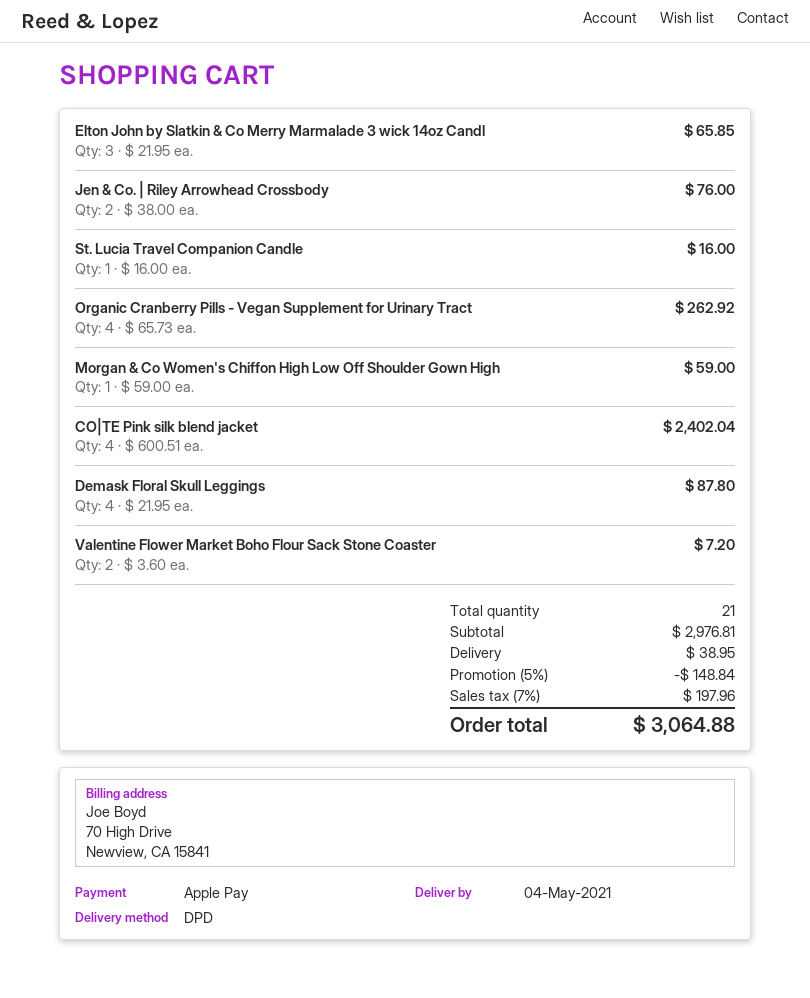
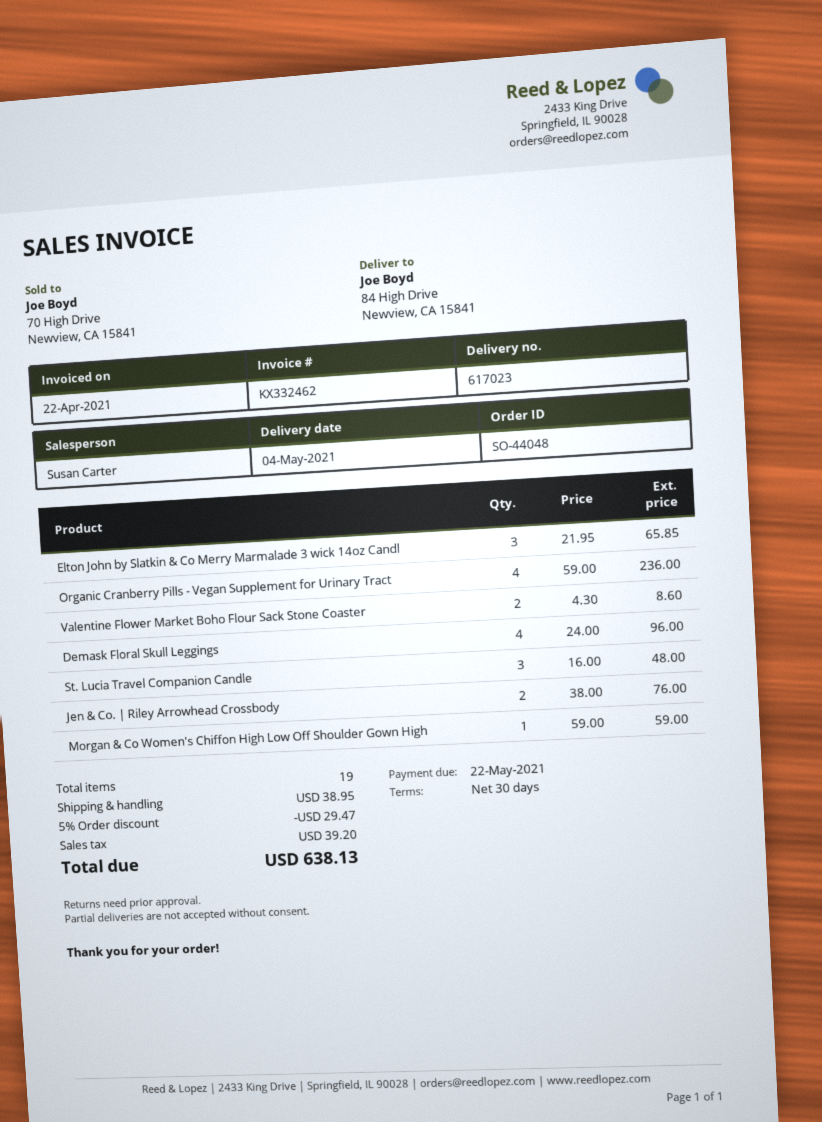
St. Lucia Travel Companion Candle: 1 x 16.00 = 16.00 -> 3 x 16.00 = 48.00
Organic Cranberry Pills - Vegan Supplement for Urinary Tract: 4 x 65.73 = 262.92 -> 4 x 59.00 = 236.00
CO|TE Pink silk blend jacket: 4 x 600.51 = 2402.04 -> none
Demask Floral Skull Leggings: 4 x 21.95 = 87.80 -> 4 x 24.00 = 96.00
Valentine Flower Market Boho Flour Sack Stone Coaster: 2 x 3.60 = 7.20 -> 2 x 4.30 = 8.60
total quantity: 21 -> 19
discount: 5% = 148.84 -> 5% = 29.47
tax: 197.96 -> 39.20
total: 3064.88 -> 638.13

